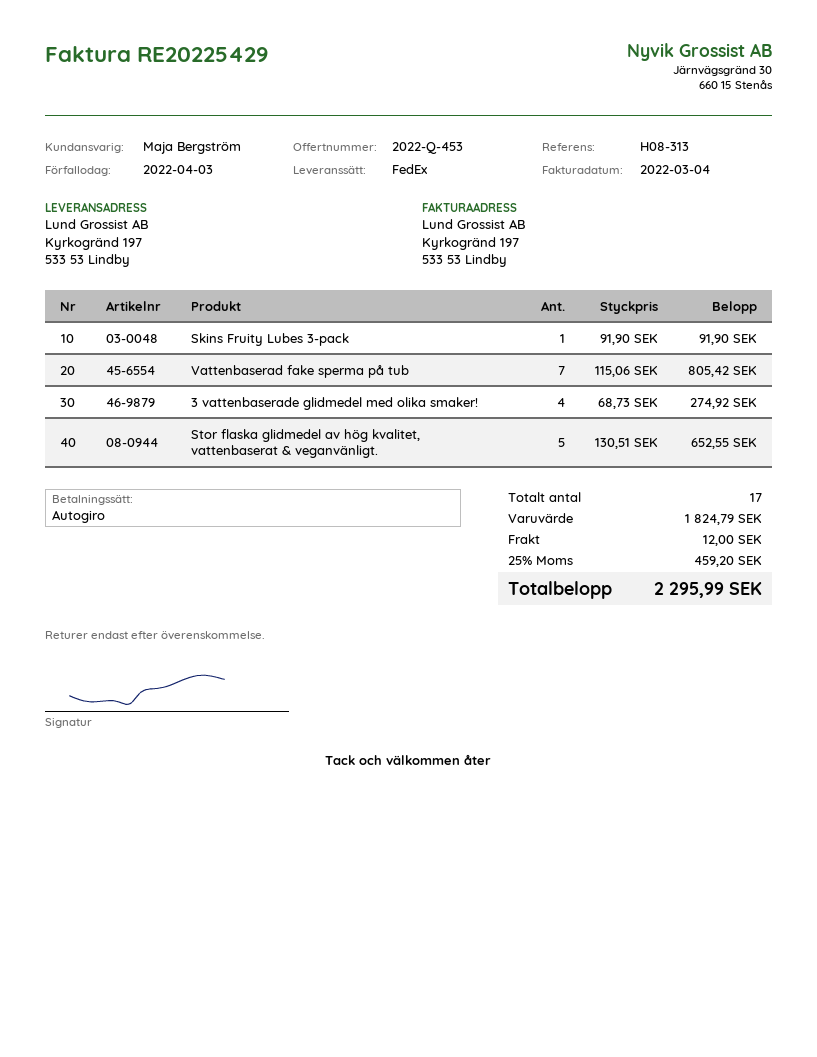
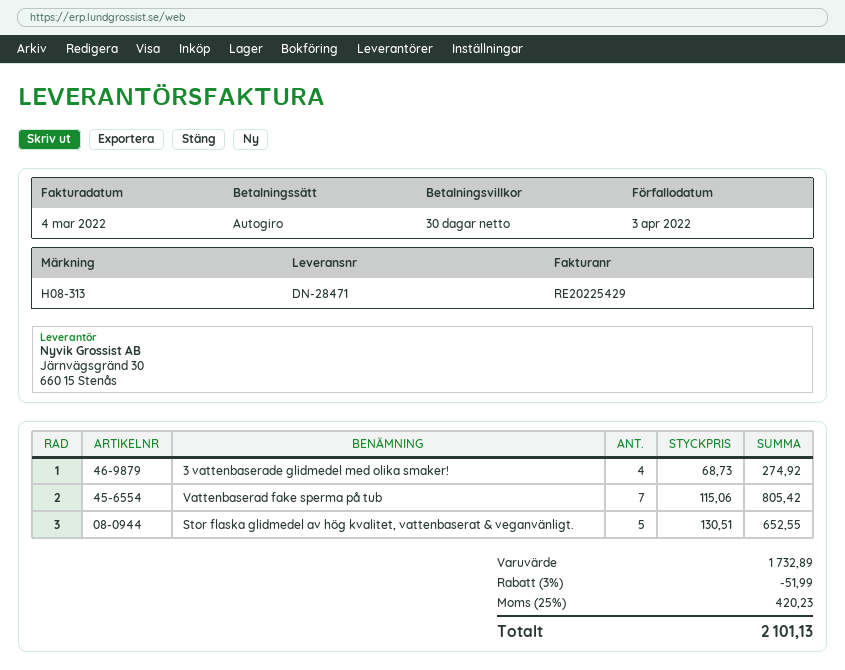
Skins Fruity Lubes 3-pack: 1 x 91.90 = 91.90 -> none
subtotal: 1824.79 -> 1732.89
discount: none -> 3% = 51.99
shipping: 12.00 -> none
tax: 25% = 459.20 -> 25% = 420.23
total: 2295.99 -> 2101.13

